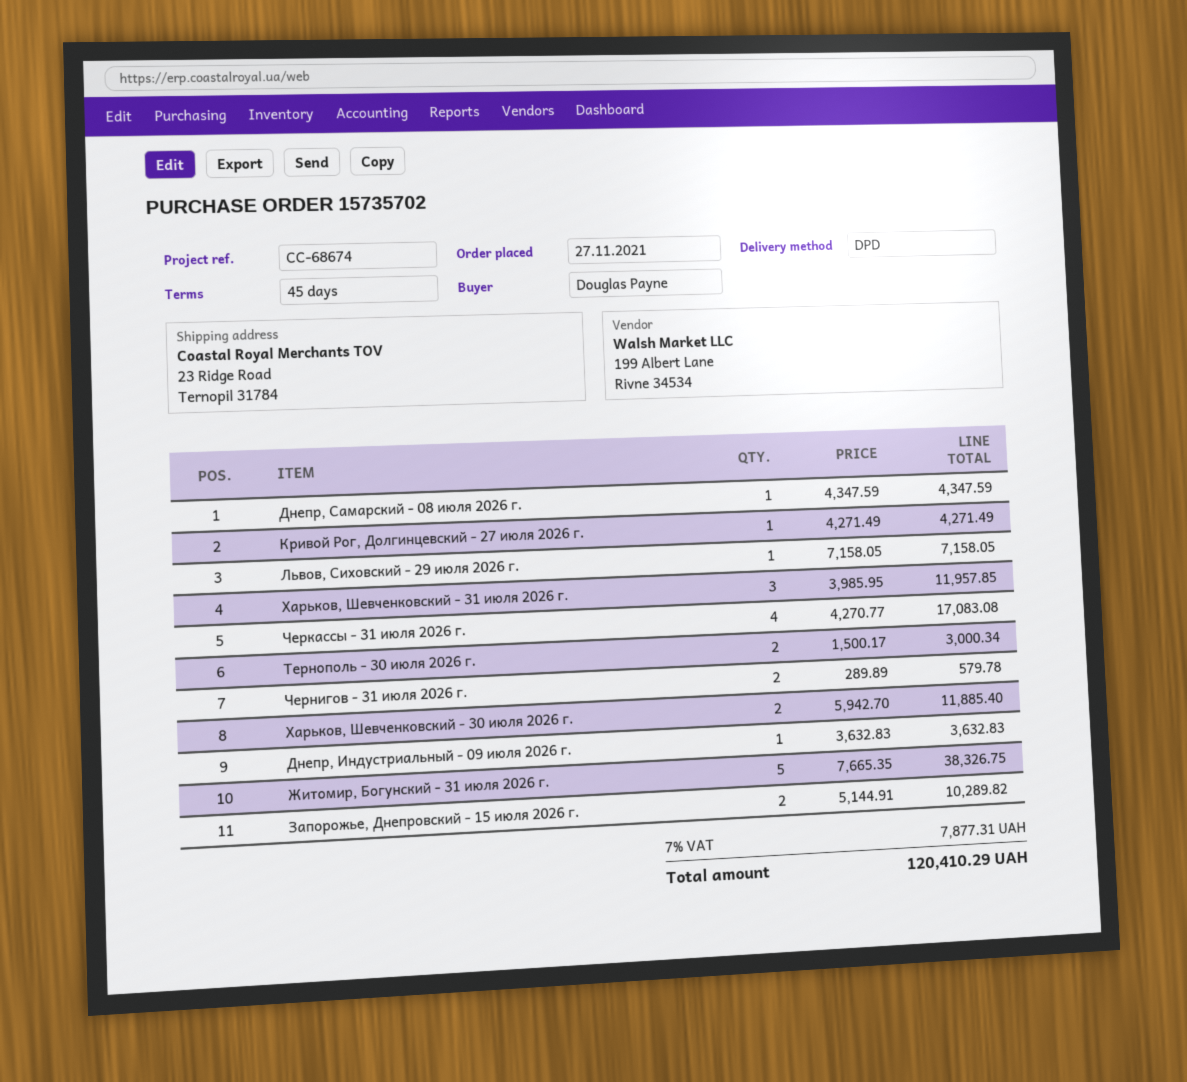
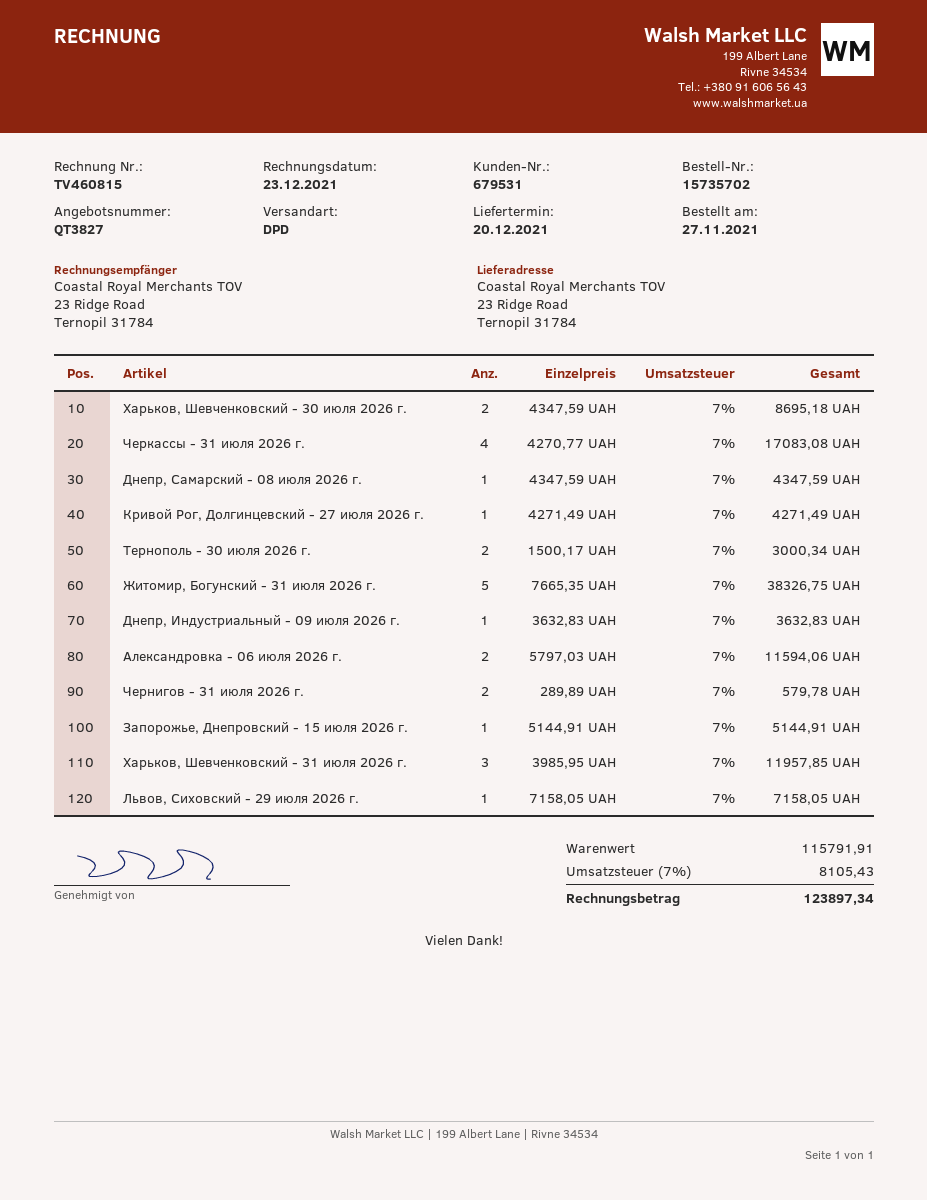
Харьков, Шевченковский - 30 июля 2026 г.: 2 x 5942.70 = 11885.40 -> 2 x 4347.59 = 8695.18
Запорожье, Днепровский - 15 июля 2026 г.: 2 x 5144.91 = 10289.82 -> 1 x 5144.91 = 5144.91
Александровка - 06 июля 2026 г.: none -> 2 x 5797.03 = 11594.06
tax: 7% = 7877.31 -> 7% = 8105.43
total: 120410.29 -> 123897.34

